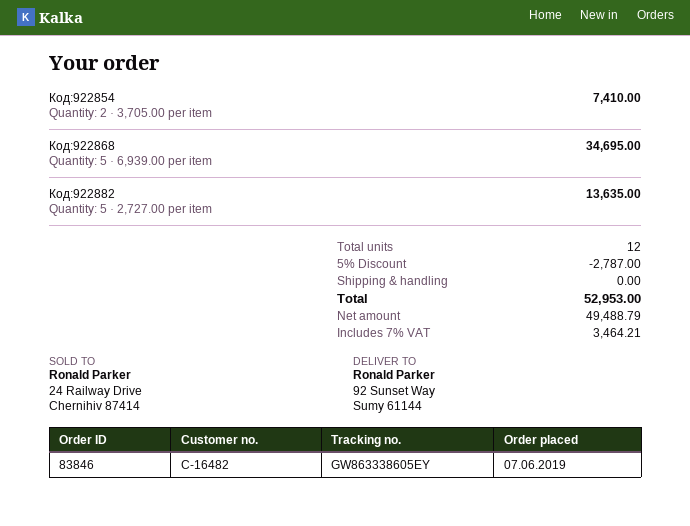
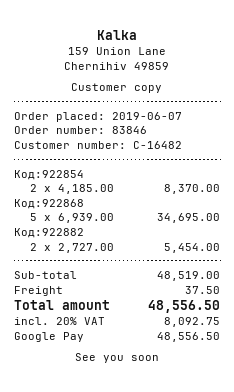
Код:922854: 2 x 3705.00 = 7410.00 -> 2 x 4185.00 = 8370.00
Код:922882: 5 x 2727.00 = 13635.00 -> 2 x 2727.00 = 5454.00
discount: 5% = 2787.00 -> none
shipping: 0.00 -> 37.50
tax: 7% = 3464.21 -> 20% = 8092.75
total: 52953.00 -> 48556.50

